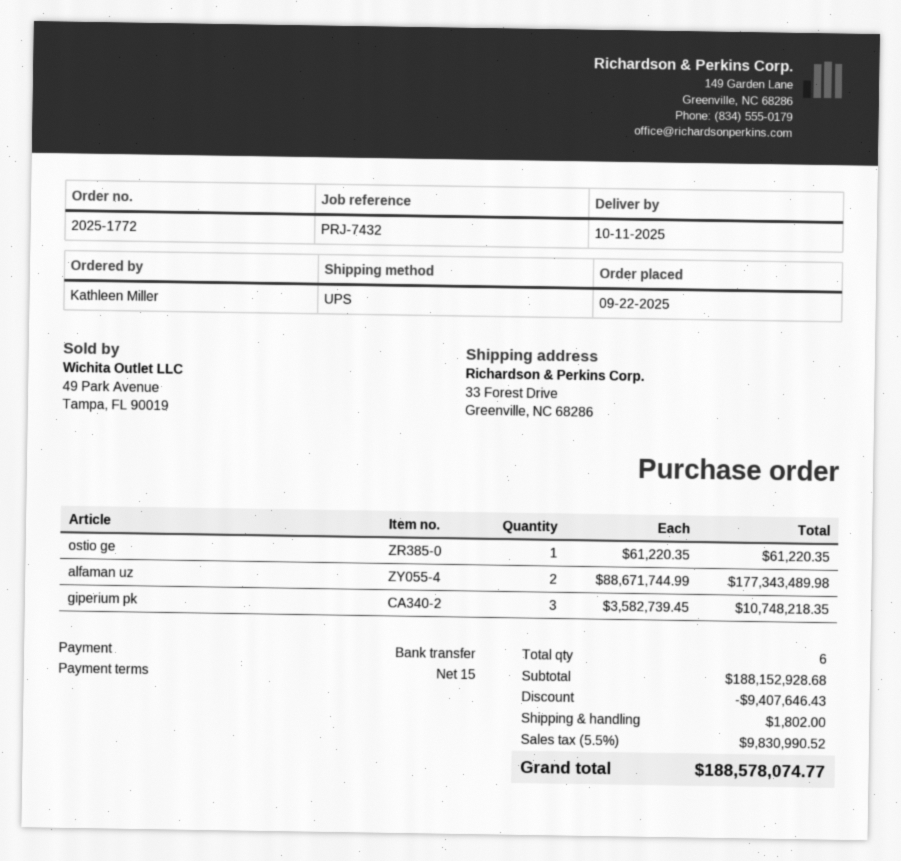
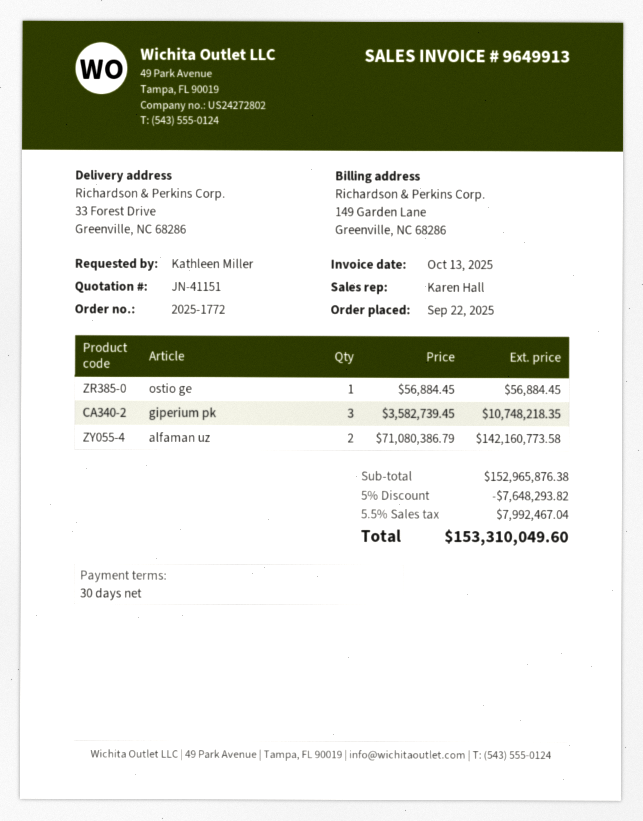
payment terms: 15 days -> 30 days
ostio ge: 1 x 61220.35 = 61220.35 -> 1 x 56884.45 = 56884.45
alfaman uz: 2 x 88671744.99 = 177343489.98 -> 2 x 71080386.79 = 142160773.58
subtotal: 188152928.68 -> 152965876.38
discount: 9407646.43 -> 7648293.82
shipping: 1802.00 -> none
tax: 5.5% = 9830990.52 -> 5.5% = 7992467.04
total: 188578074.77 -> 153310049.60

